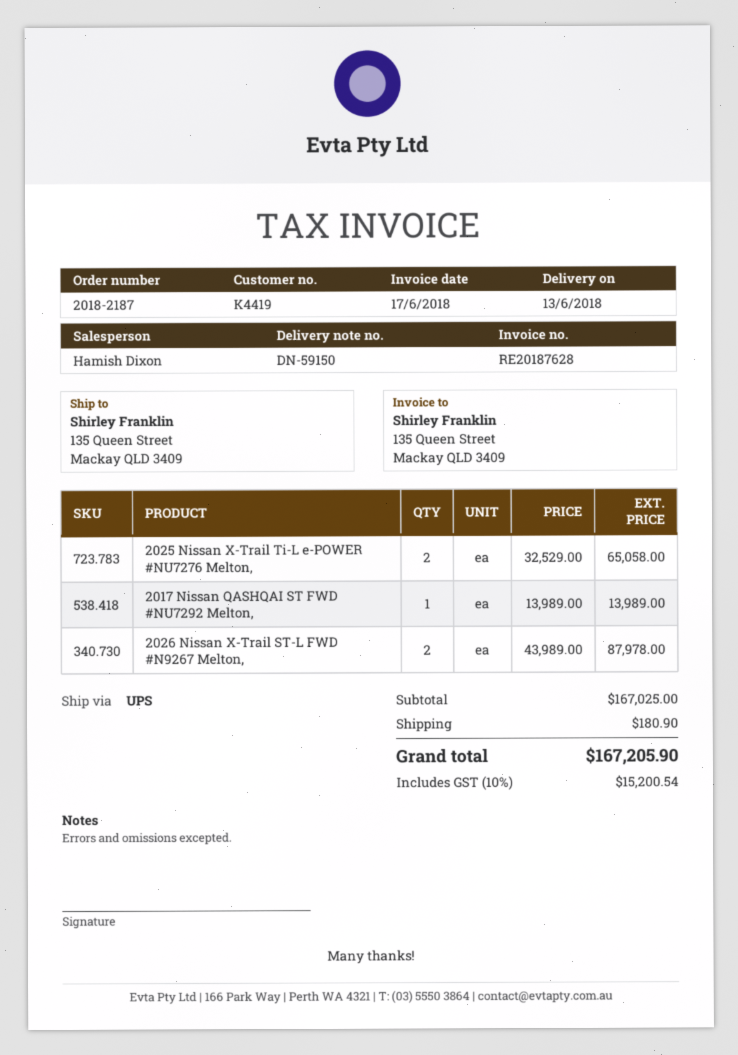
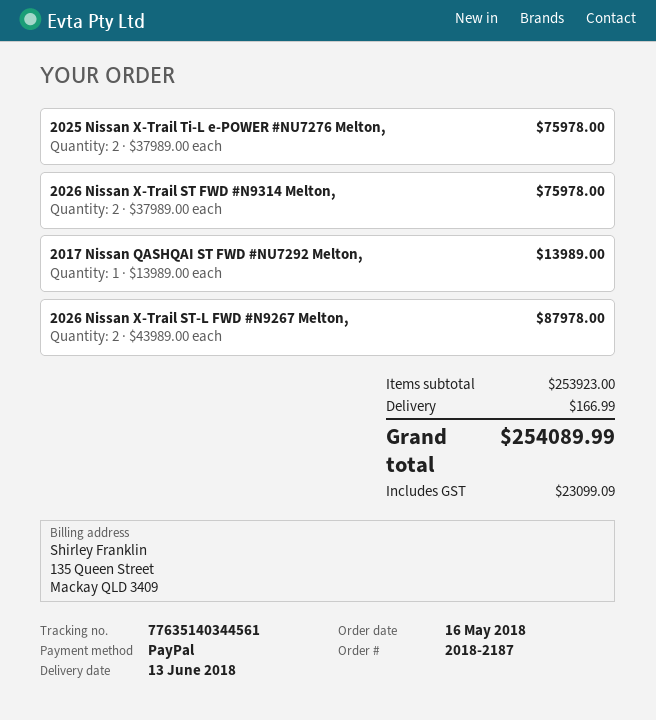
2025 Nissan X-Trail Ti-L e-POWER #NU7276 Melton,: 2 x 32529.00 = 65058.00 -> 2 x 37989.00 = 75978.00
2026 Nissan X-Trail ST FWD #N9314 Melton,: none -> 2 x 37989.00 = 75978.00
subtotal: 167025.00 -> 253923.00
shipping: 180.90 -> 166.99
tax: 15200.54 -> 23099.09
total: 167205.90 -> 254089.99

